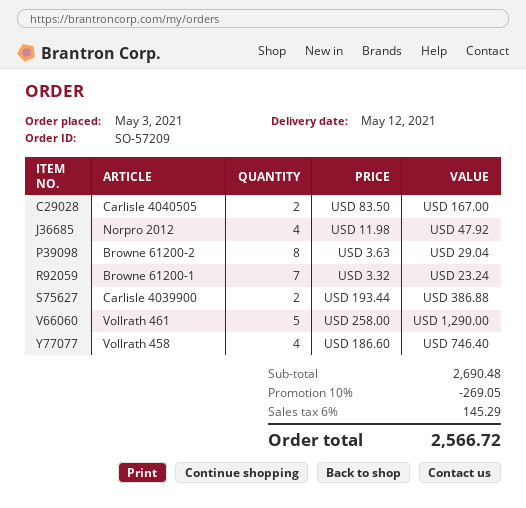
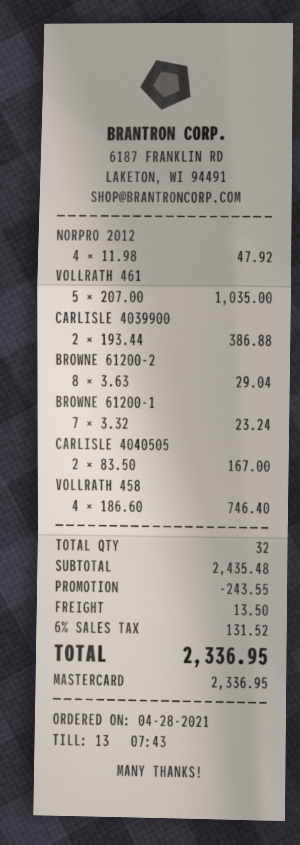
order date: 2021-05-03 -> 2021-04-28
Vollrath 461: 5 x 258.00 = 1290.00 -> 5 x 207.00 = 1035.00
subtotal: 2690.48 -> 2435.48
discount: 269.05 -> 243.55
shipping: none -> 13.50
tax: 6% = 145.29 -> 6% = 131.52
total: 2566.72 -> 2336.95

